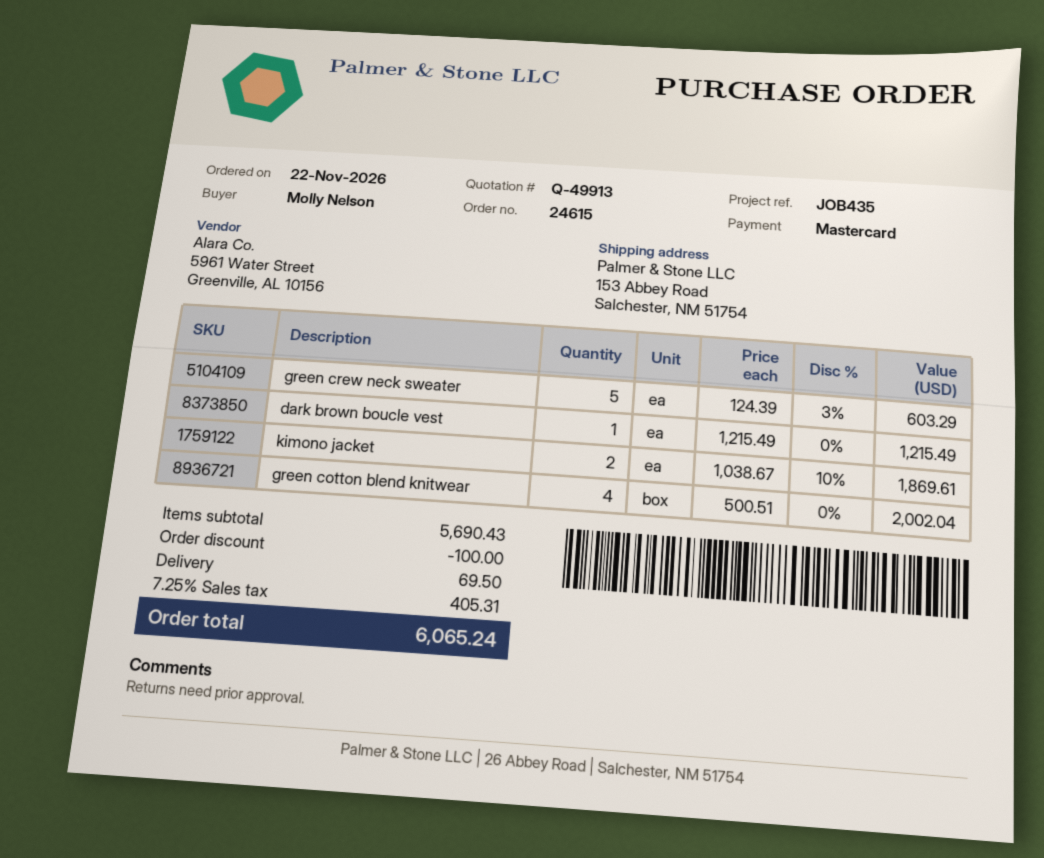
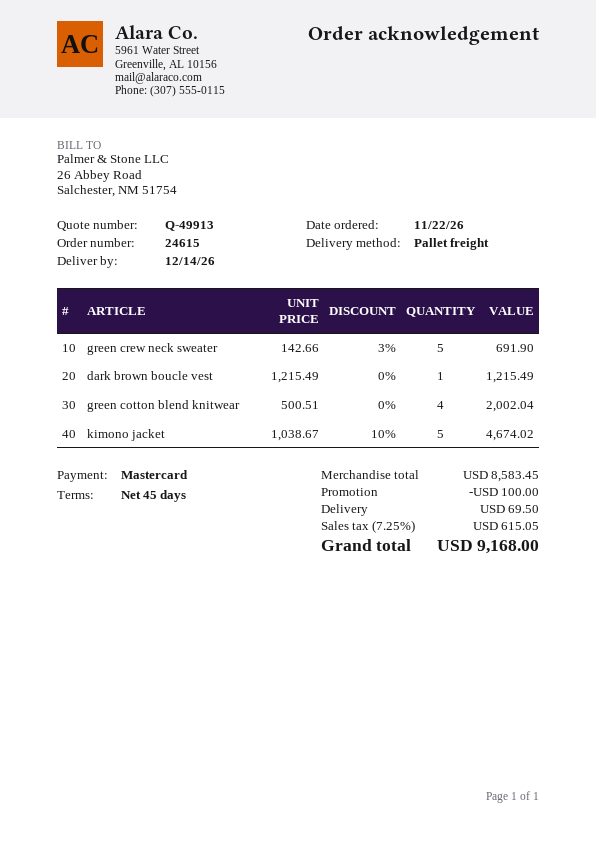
green crew neck sweater: 5 x 124.39 - 3% = 603.29 -> 5 x 142.66 - 3% = 691.90
kimono jacket: 2 x 1038.67 - 10% = 1869.61 -> 5 x 1038.67 - 10% = 4674.02
subtotal: 5690.43 -> 8583.45
tax: 7.25% = 405.31 -> 7.25% = 615.05
total: 6065.24 -> 9168.00

